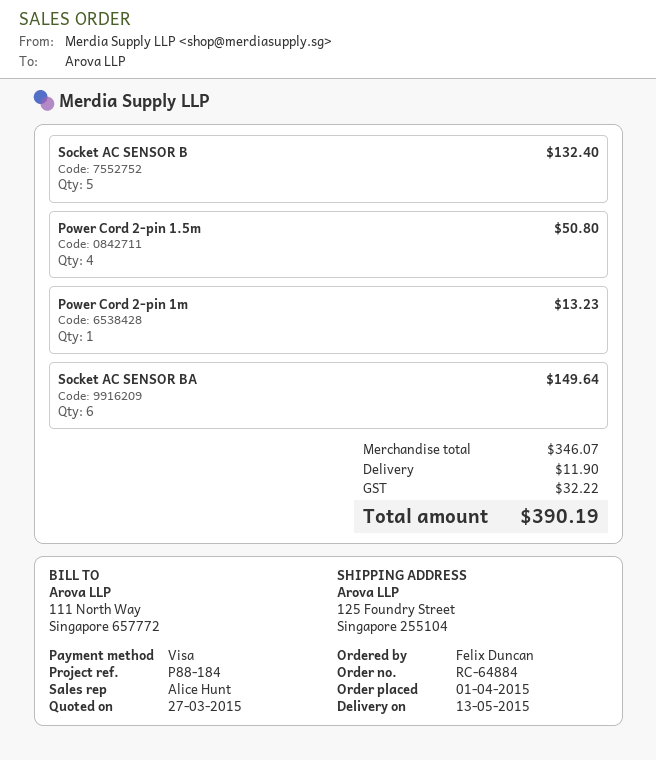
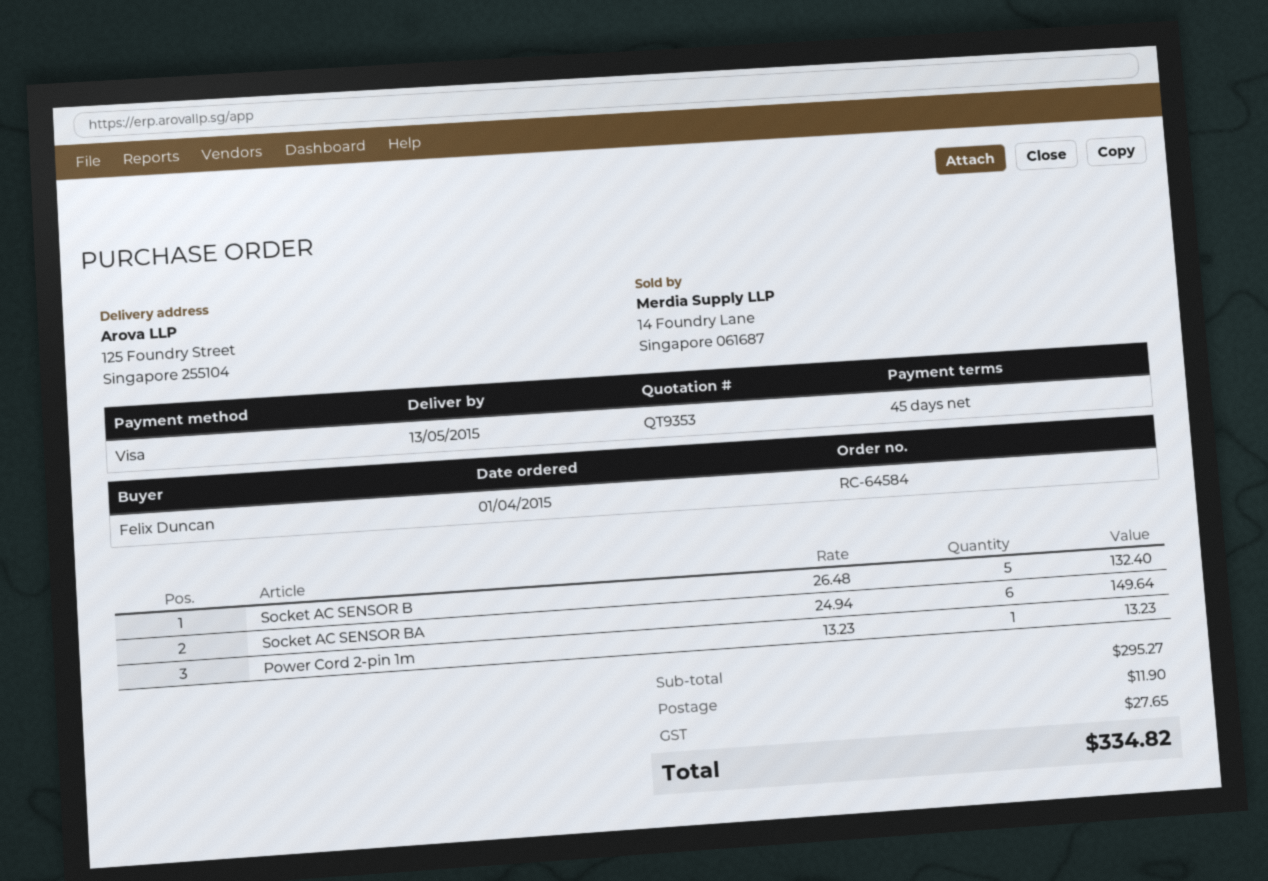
order number: RC-64884 -> RC-64584
Power Cord 2-pin 1.5m: 4 for 50.80 -> none
subtotal: 346.07 -> 295.27
tax: 32.22 -> 27.65
total: 390.19 -> 334.82

